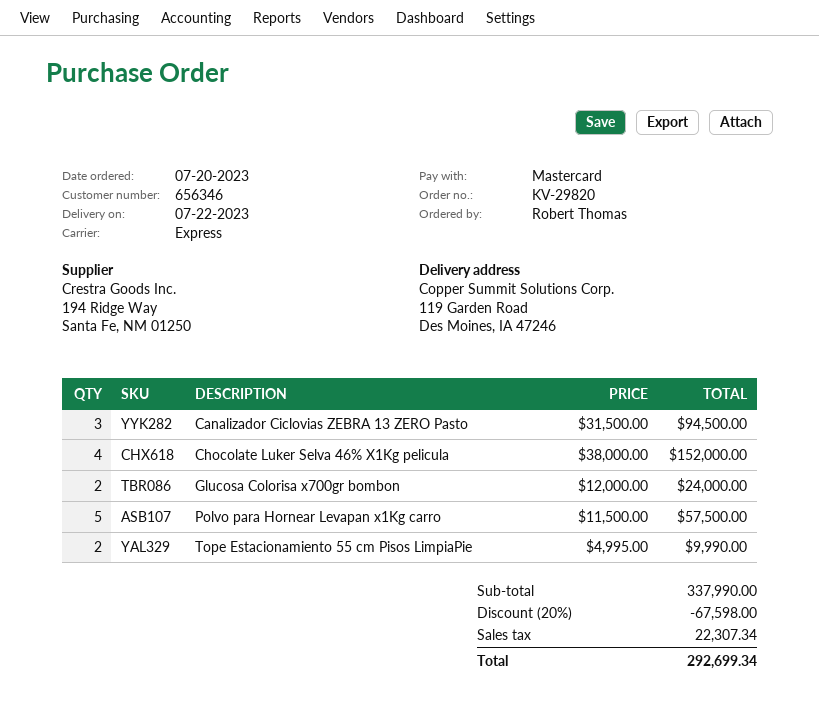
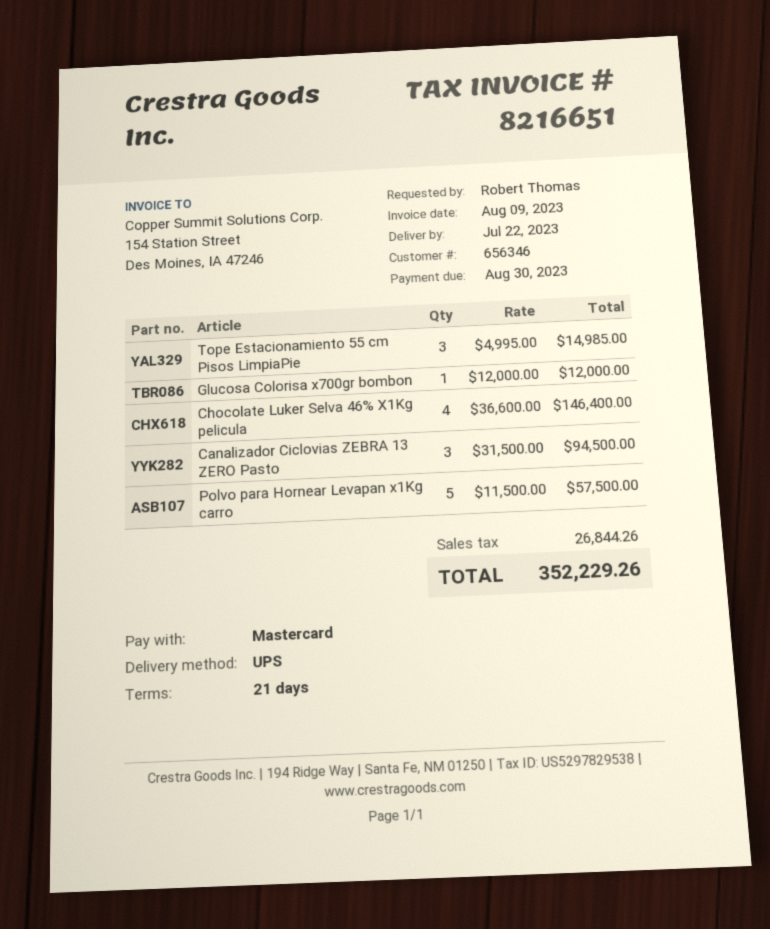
shipping method: express -> UPS
Chocolate Luker Selva 46% X1Kg pelicula: 4 x 38000.00 = 152000.00 -> 4 x 36600.00 = 146400.00
Glucosa Colorisa x700gr bombon: 2 x 12000.00 = 24000.00 -> 1 x 12000.00 = 12000.00
Tope Estacionamiento 55 cm Pisos LimpiaPie: 2 x 4995.00 = 9990.00 -> 3 x 4995.00 = 14985.00
discount: 20% = 67598.00 -> none
tax: 22307.34 -> 26844.26
total: 292699.34 -> 352229.26

